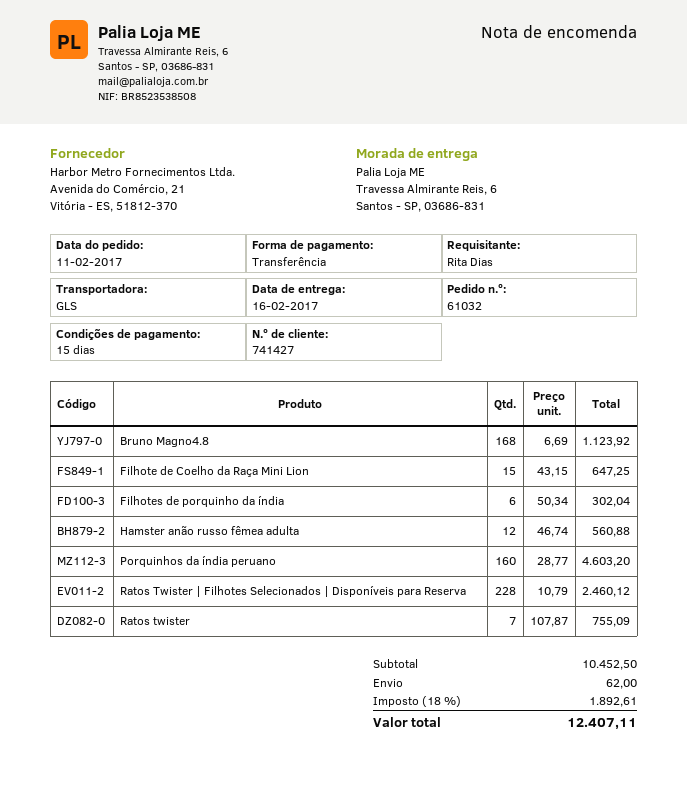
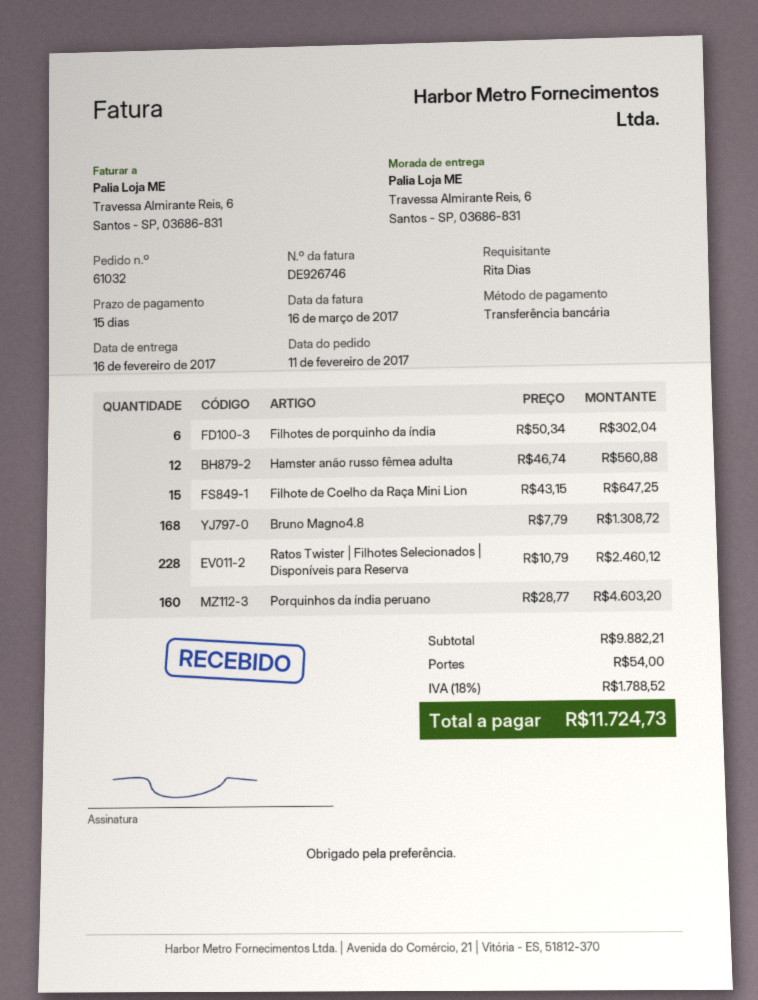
Bruno Magno4.8: 168 x 6.69 = 1123.92 -> 168 x 7.79 = 1308.72
Ratos twister: 7 x 107.87 = 755.09 -> none
subtotal: 10452.50 -> 9882.21
shipping: 62.00 -> 54.00
tax: 18% = 1892.61 -> 18% = 1788.52
total: 12407.11 -> 11724.73

